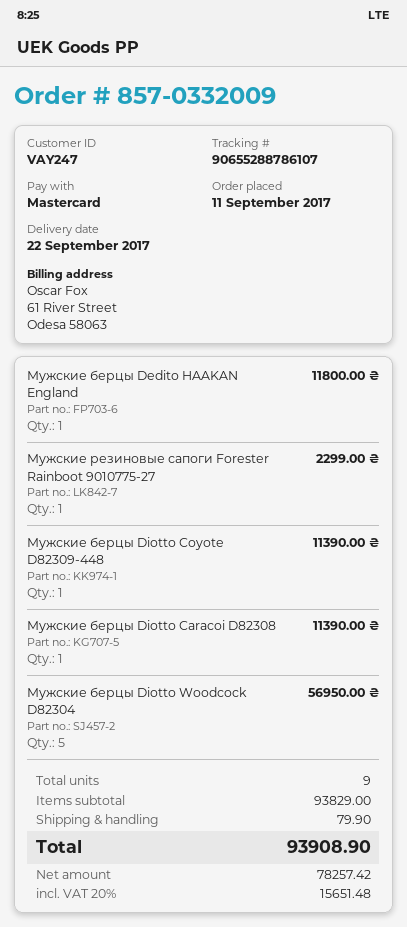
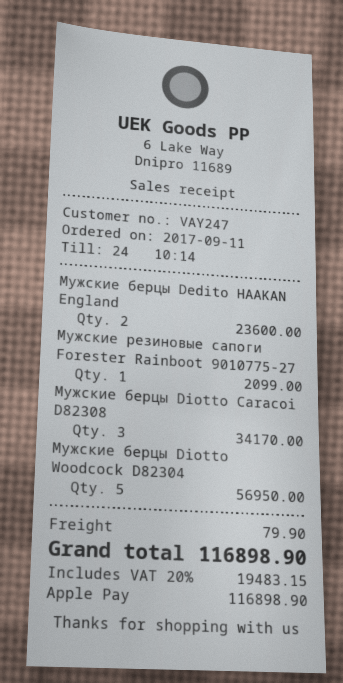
payment method: Mastercard -> Apple Pay
Мужские берцы Dedito HAAKAN England: 1 for 11800.00 -> 2 for 23600.00
Мужские резиновые сапоги Forester Rainboot 9010775-27: 1 for 2299.00 -> 1 for 2099.00
Мужские берцы Diotto Coyote D82309-448: 1 for 11390.00 -> none
Мужские берцы Diotto Caracoi D82308: 1 for 11390.00 -> 3 for 34170.00
tax: 20% = 15651.48 -> 20% = 19483.15
total: 93908.90 -> 116898.90

